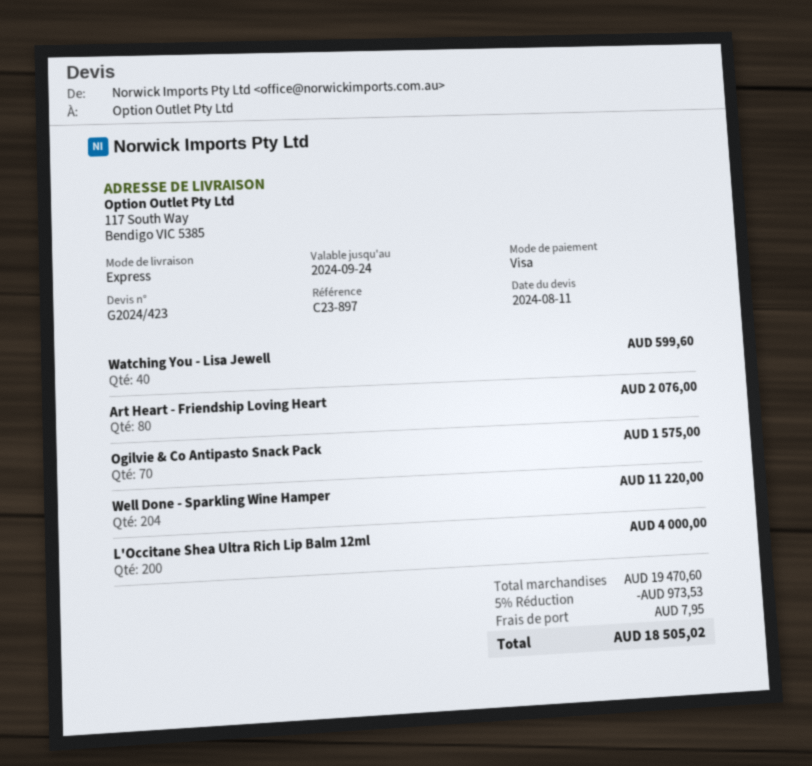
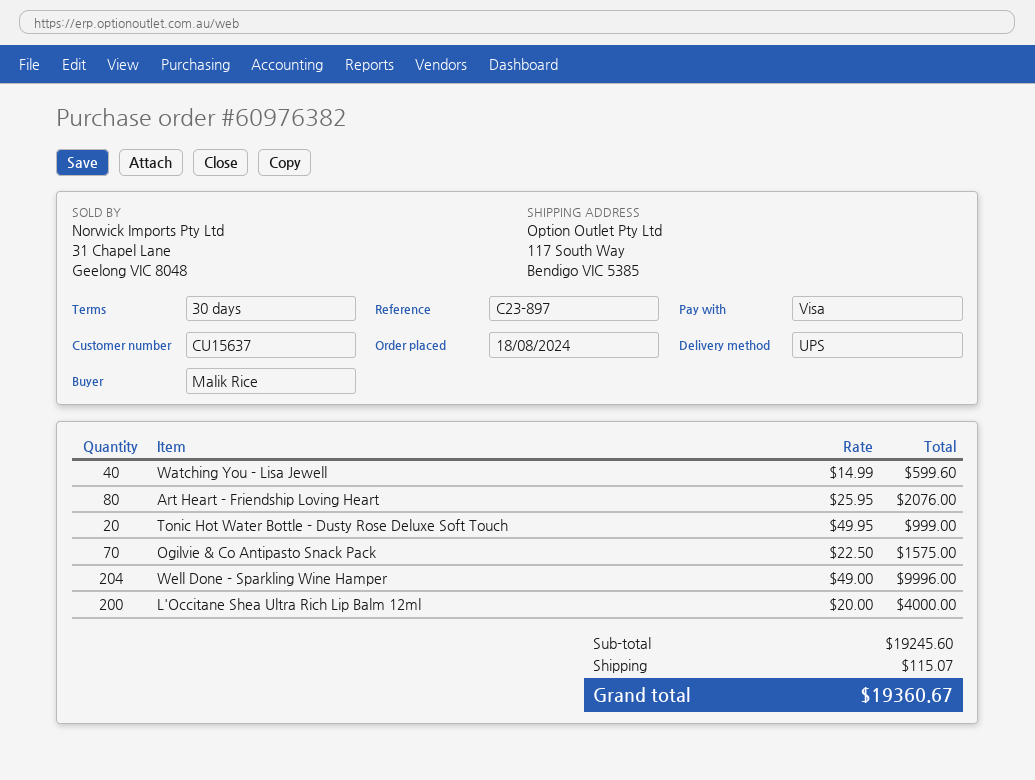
shipping method: express -> UPS
Well Done - Sparkling Wine Hamper: 204 for 11220.00 -> 204 for 9996.00
Tonic Hot Water Bottle - Dusty Rose Deluxe Soft Touch: none -> 20 for 999.00
subtotal: 19470.60 -> 19245.60
discount: 5% = 973.53 -> none
shipping: 7.95 -> 115.07
total: 18505.02 -> 19360.67

